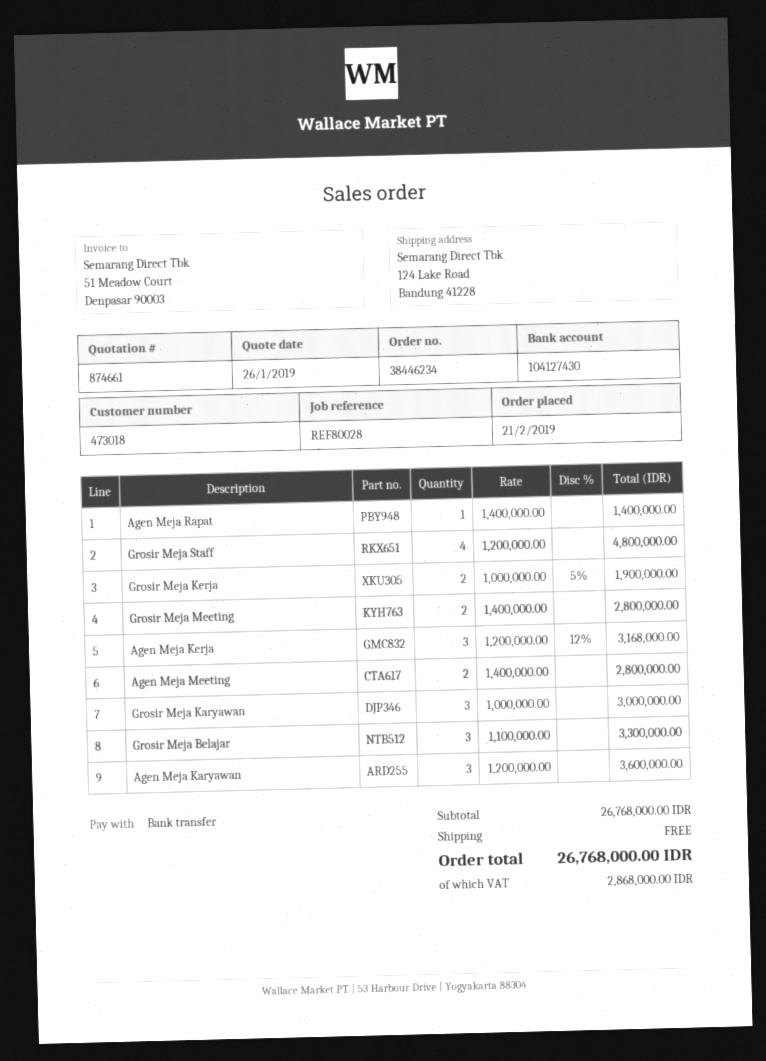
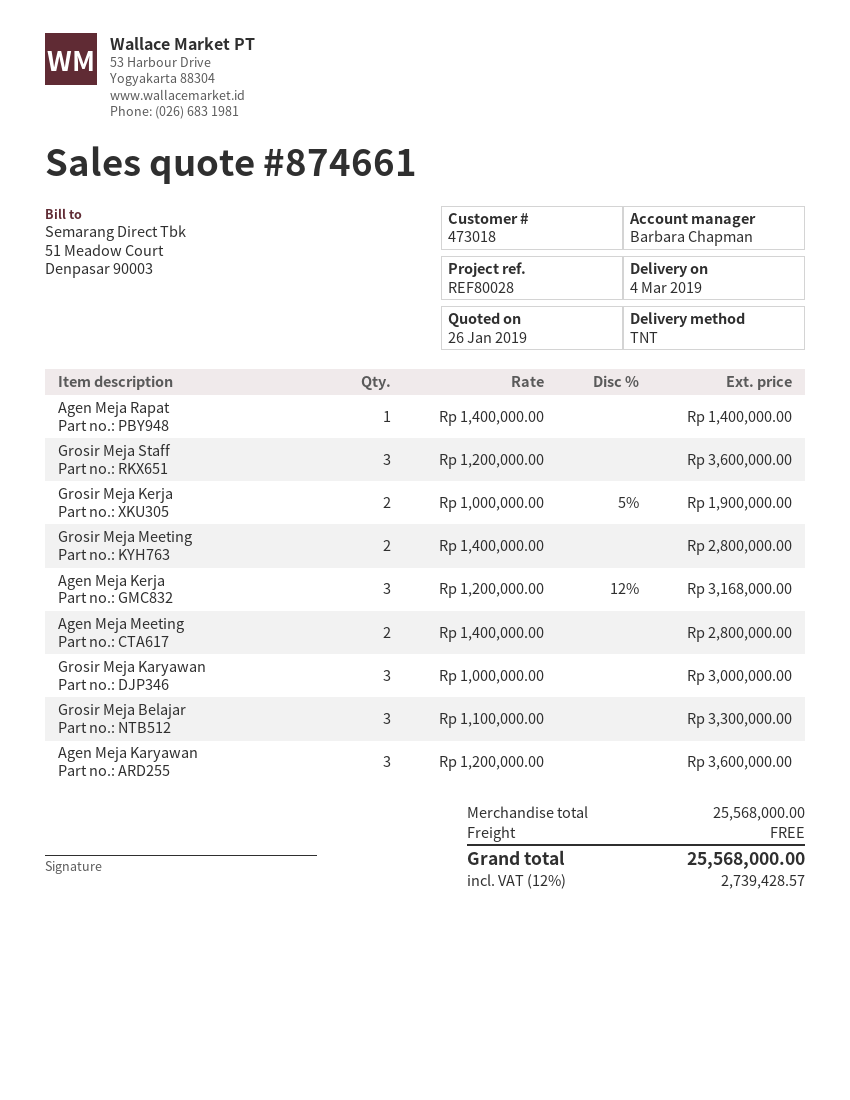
Grosir Meja Staff: 4 x 1200000.00 = 4800000.00 -> 3 x 1200000.00 = 3600000.00
subtotal: 26768000.00 -> 25568000.00
tax: 2868000.00 -> 2739428.57
total: 26768000.00 -> 25568000.00

